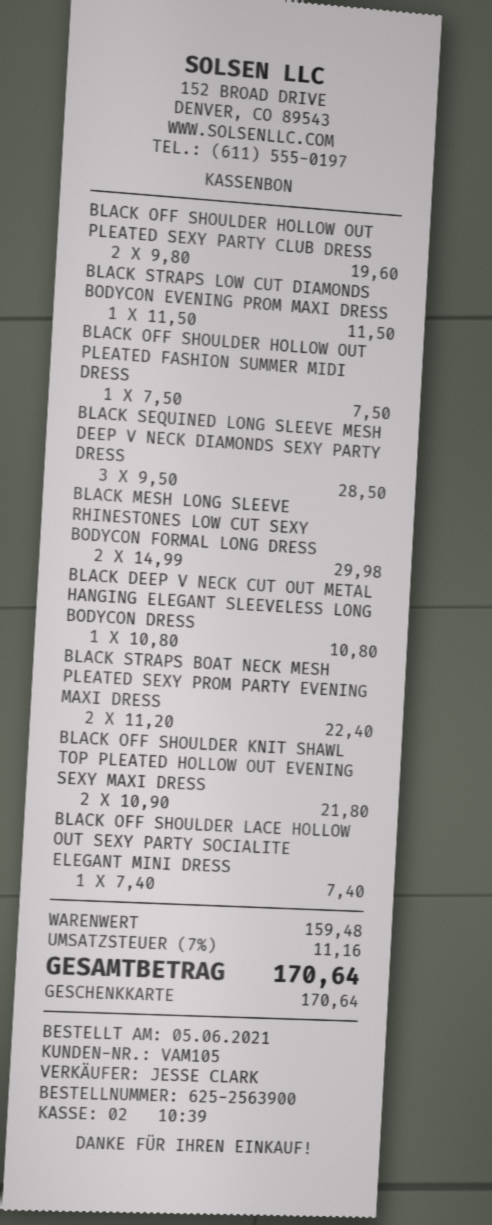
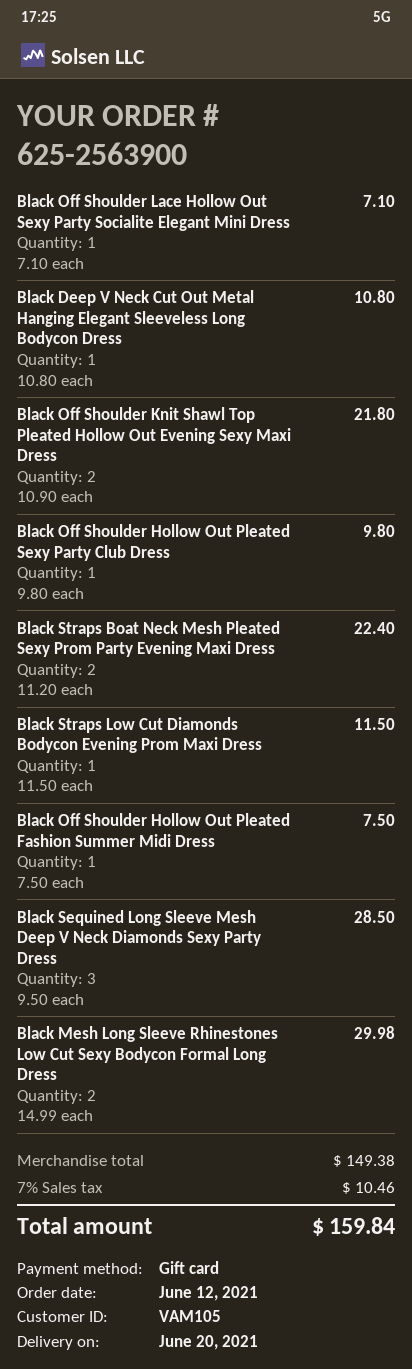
order date: 2021-06-05 -> 2021-06-12
BLACK OFF SHOULDER HOLLOW OUT PLEATED SEXY PARTY CLUB DRESS: 2 x 9.80 = 19.60 -> 1 x 9.80 = 9.80
BLACK OFF SHOULDER LACE HOLLOW OUT SEXY PARTY SOCIALITE ELEGANT MINI DRESS: 1 x 7.40 = 7.40 -> 1 x 7.10 = 7.10
subtotal: 159.48 -> 149.38
tax: 7% = 11.16 -> 7% = 10.46
total: 170.64 -> 159.84

